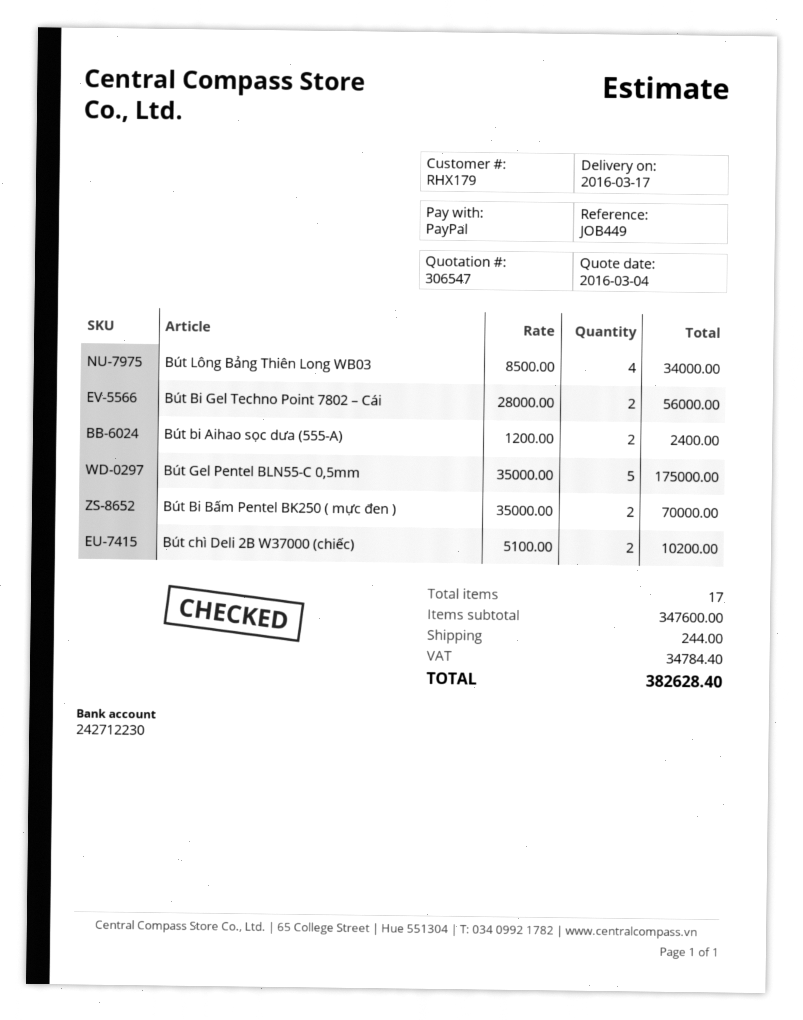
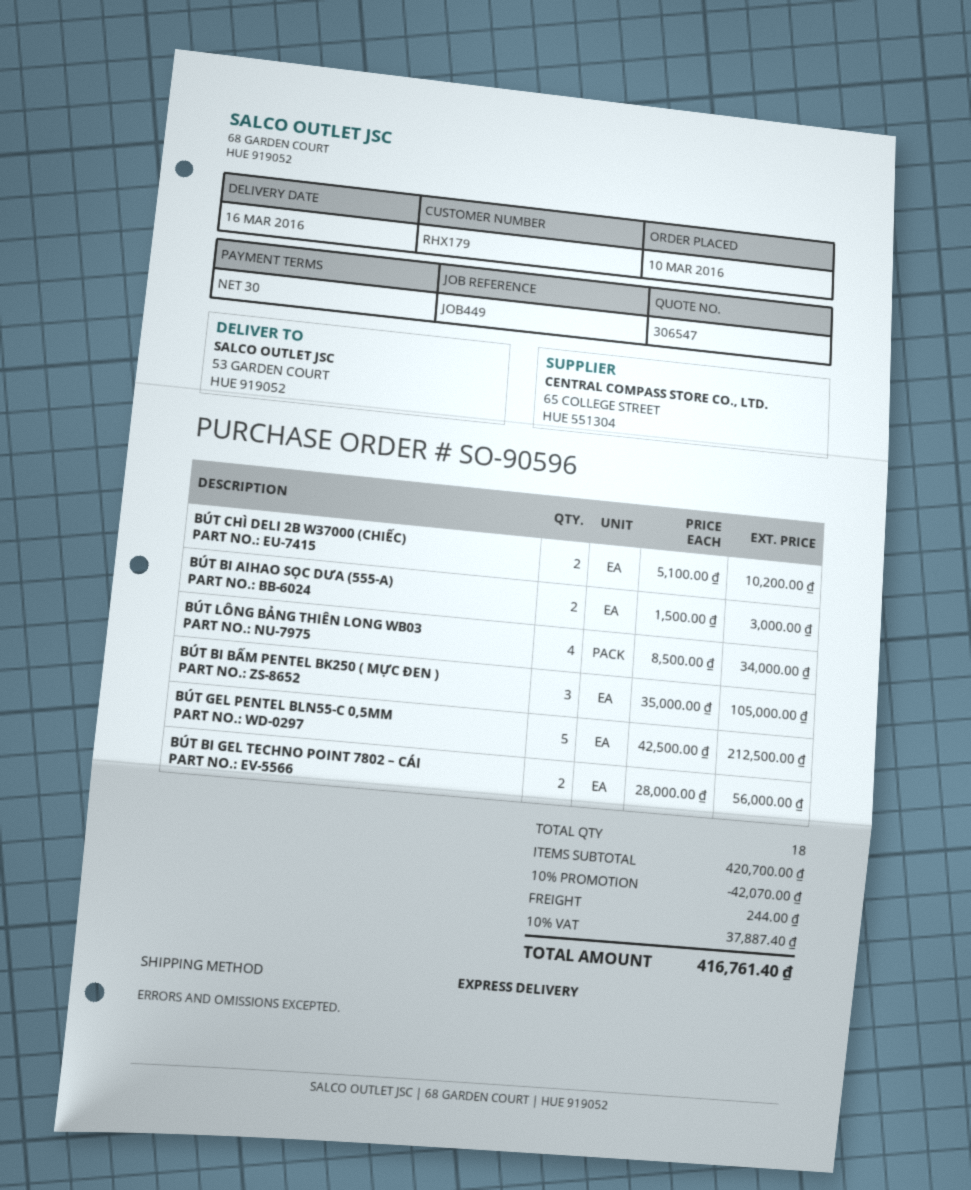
delivery date: 2016-03-17 -> 2016-03-16
Bút bi Aihao sọc dưa (555-A): 2 x 1200.00 = 2400.00 -> 2 x 1500.00 = 3000.00
Bút Gel Pentel BLN55-C 0,5mm: 5 x 35000.00 = 175000.00 -> 5 x 42500.00 = 212500.00
Bút Bi Bấm Pentel BK250 ( mực đen ): 2 x 35000.00 = 70000.00 -> 3 x 35000.00 = 105000.00
total quantity: 17 -> 18
subtotal: 347600.00 -> 420700.00
discount: none -> 10% = 42070.00
tax: 34784.40 -> 37887.40
total: 382628.40 -> 416761.40

